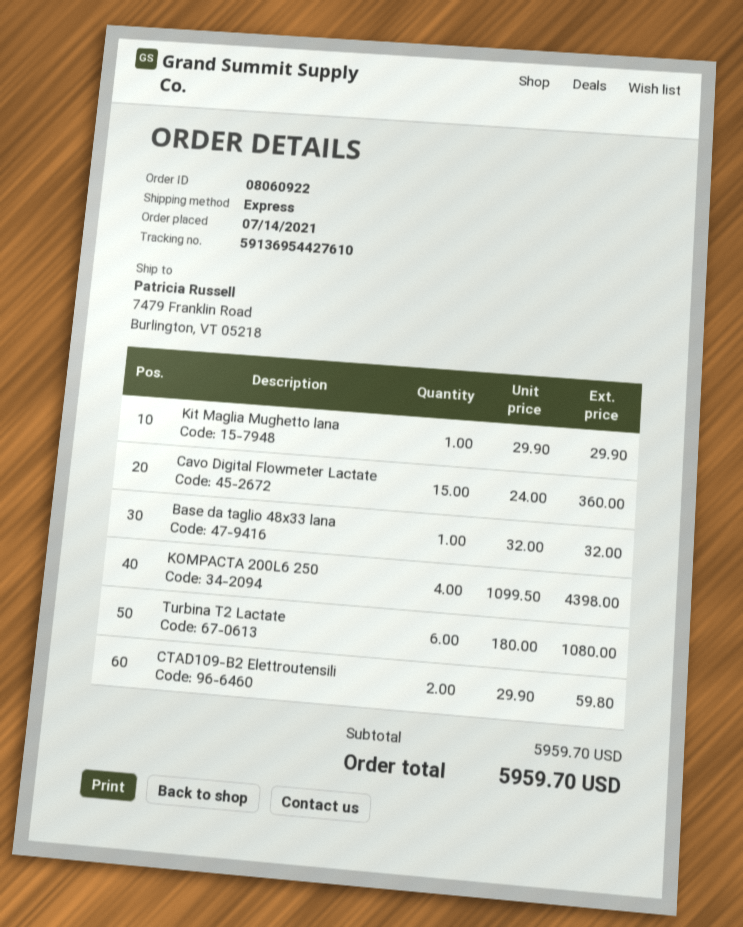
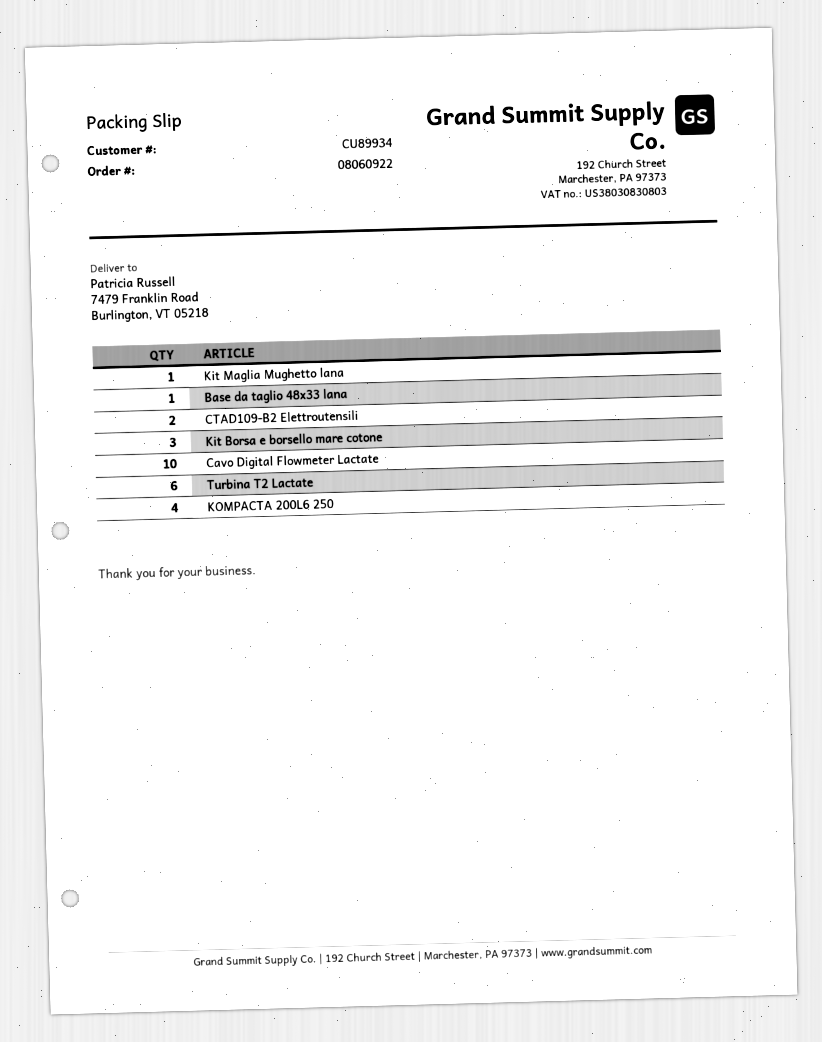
Cavo Digital Flowmeter Lactate: 15 -> 10
Kit Borsa e borsello mare cotone: none -> 3

